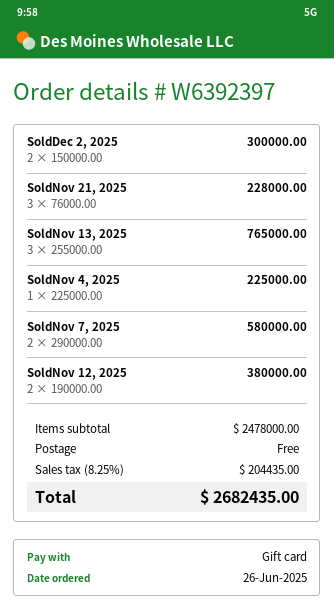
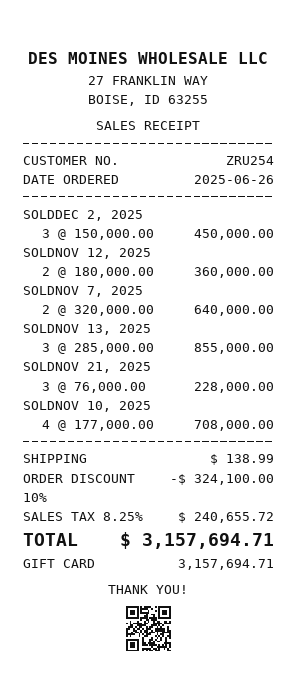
SoldDec 2, 2025: 2 x 150000.00 = 300000.00 -> 3 x 150000.00 = 450000.00
SoldNov 13, 2025: 3 x 255000.00 = 765000.00 -> 3 x 285000.00 = 855000.00
SoldNov 4, 2025: 1 x 225000.00 = 225000.00 -> none
SoldNov 7, 2025: 2 x 290000.00 = 580000.00 -> 2 x 320000.00 = 640000.00
SoldNov 12, 2025: 2 x 190000.00 = 380000.00 -> 2 x 180000.00 = 360000.00
SOLDNOV 10, 2025: none -> 4 x 177000.00 = 708000.00
discount: none -> 10% = 324100.00
shipping: 0.00 -> 138.99
tax: 8.25% = 204435.00 -> 8.25% = 240655.72
total: 2682435.00 -> 3157694.71

